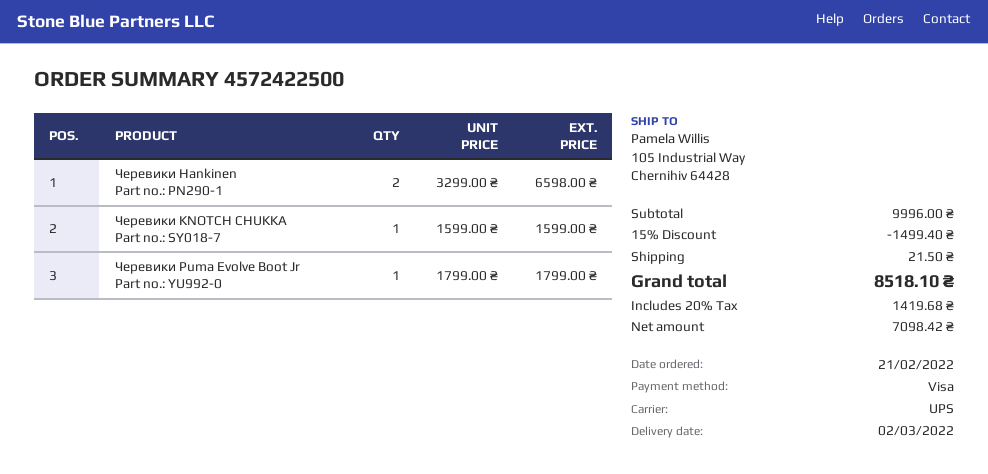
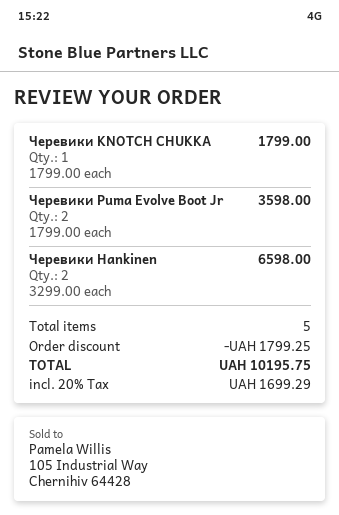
Черевики KNOTCH CHUKKA: 1 x 1599.00 = 1599.00 -> 1 x 1799.00 = 1799.00
Черевики Puma Evolve Boot Jr: 1 x 1799.00 = 1799.00 -> 2 x 1799.00 = 3598.00
discount: 1499.40 -> 1799.25
shipping: 21.50 -> none
tax: 20% = 1419.68 -> 20% = 1699.29
total: 8518.10 -> 10195.75

